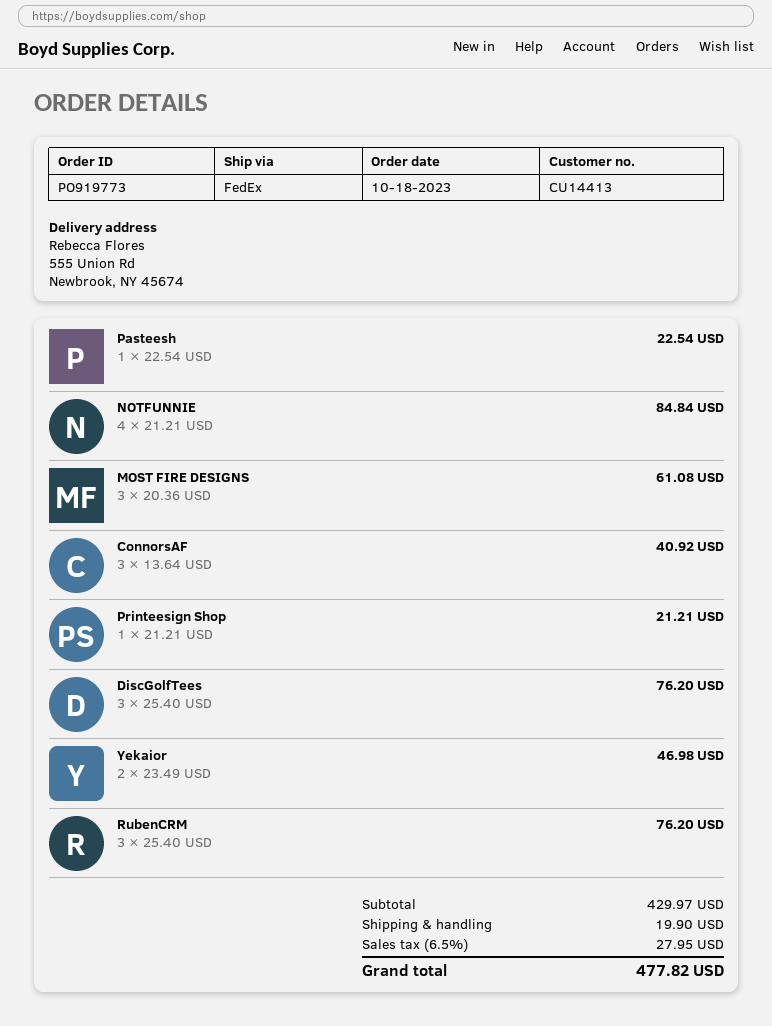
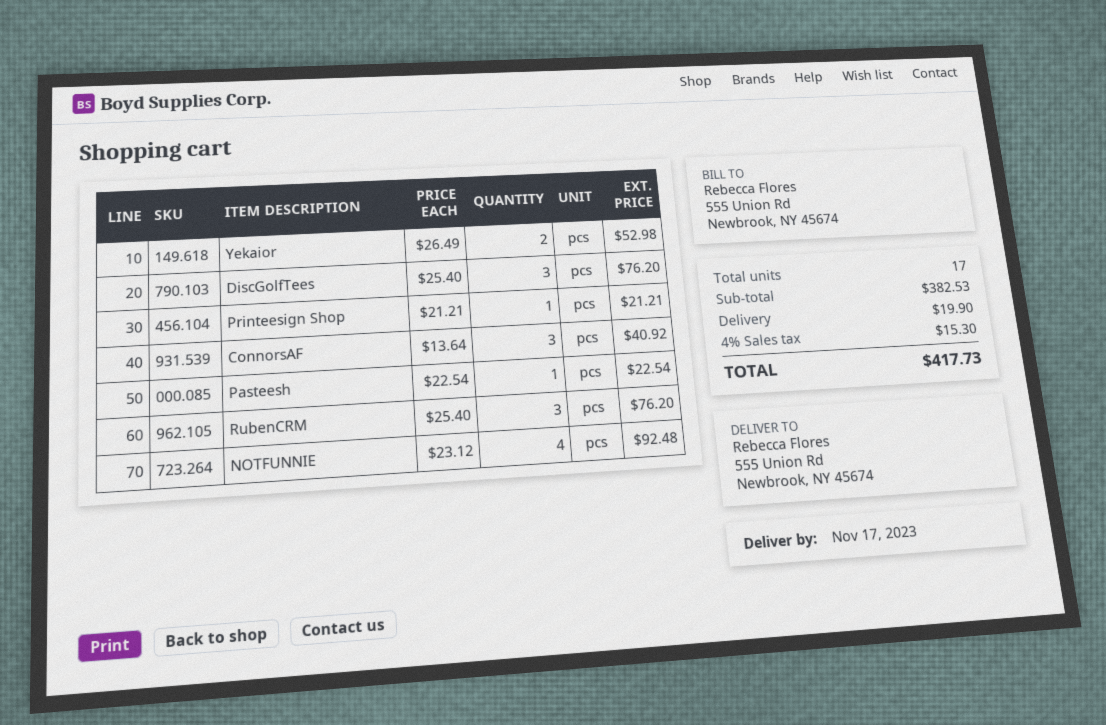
NOTFUNNIE: 4 x 21.21 = 84.84 -> 4 x 23.12 = 92.48
MOST FIRE DESIGNS: 3 x 20.36 = 61.08 -> none
Yekaior: 2 x 23.49 = 46.98 -> 2 x 26.49 = 52.98
subtotal: 429.97 -> 382.53
tax: 6.5% = 27.95 -> 4% = 15.30
total: 477.82 -> 417.73

